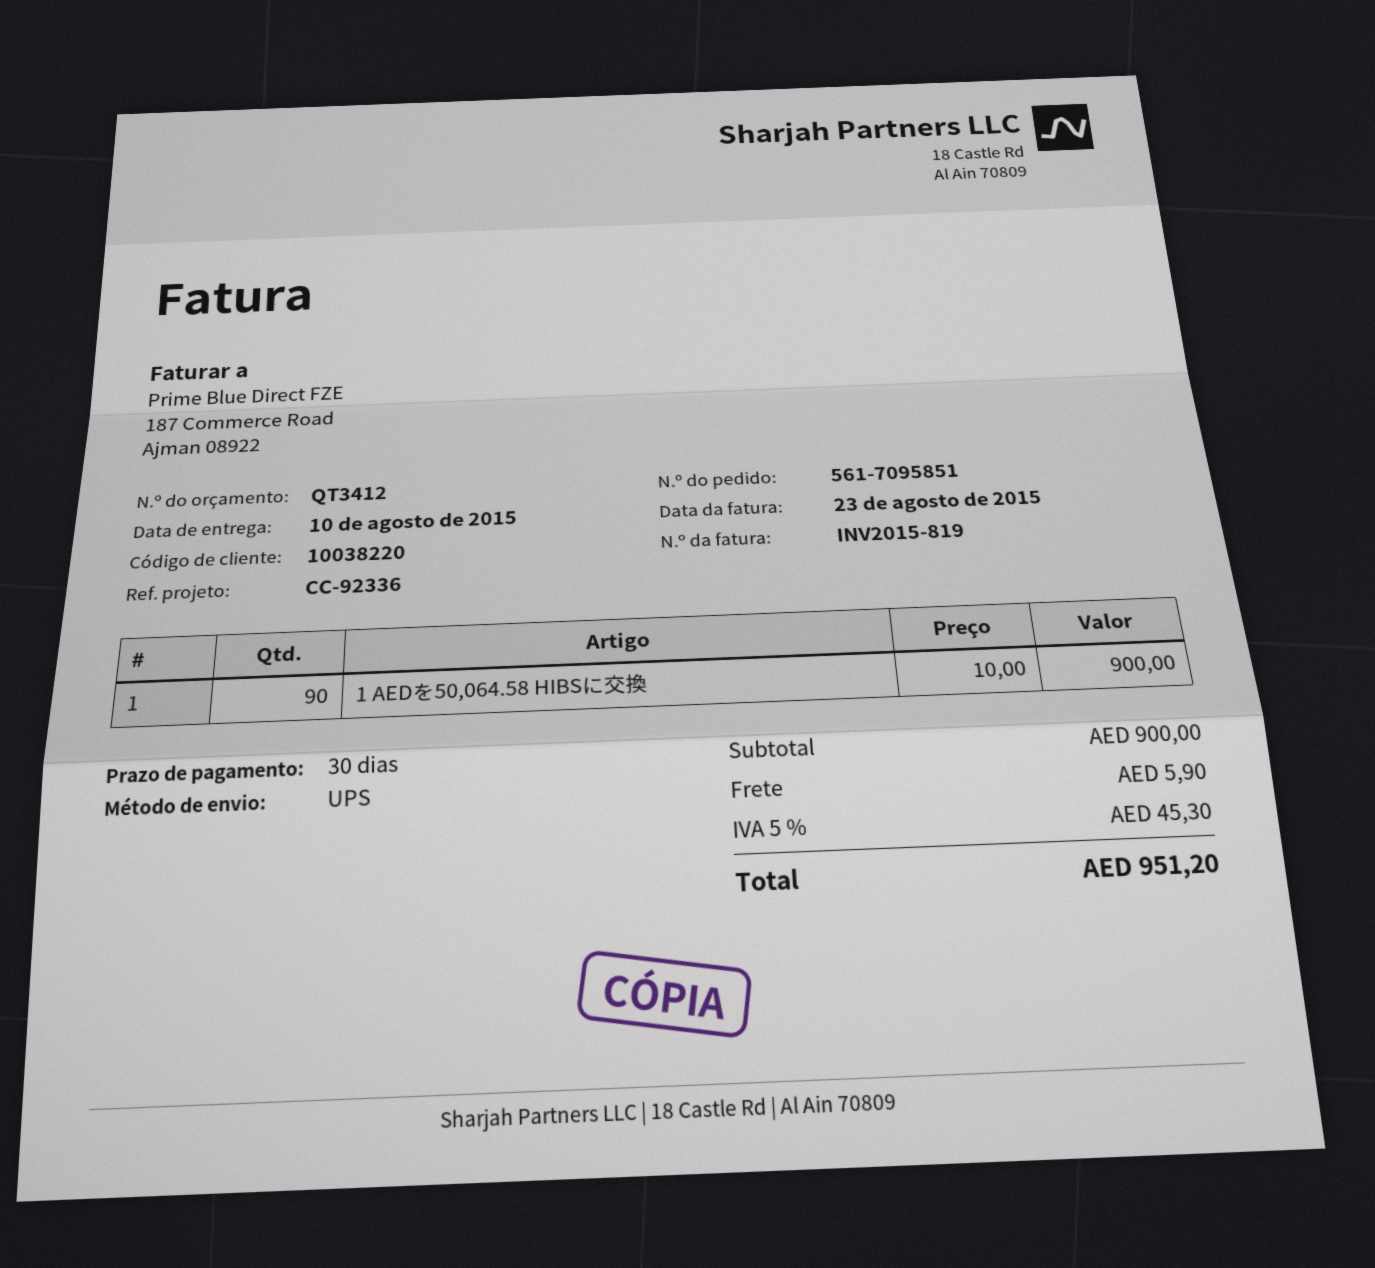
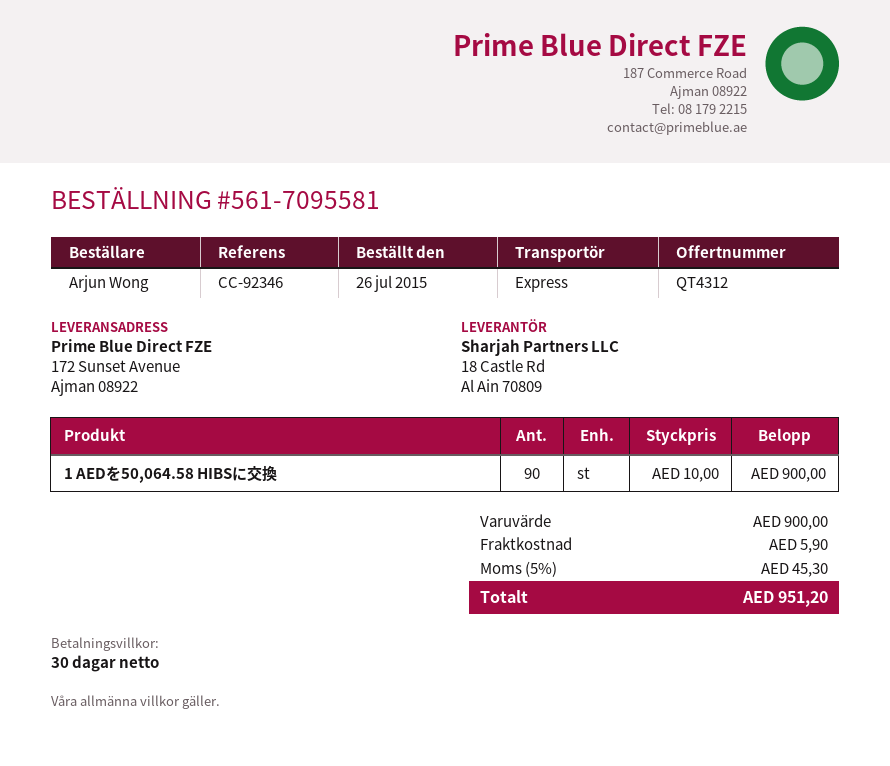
quote number: QT3412 -> QT4312
order number: 561-7095851 -> 561-7095581
reference: CC-92336 -> CC-92346
shipping method: UPS -> express

